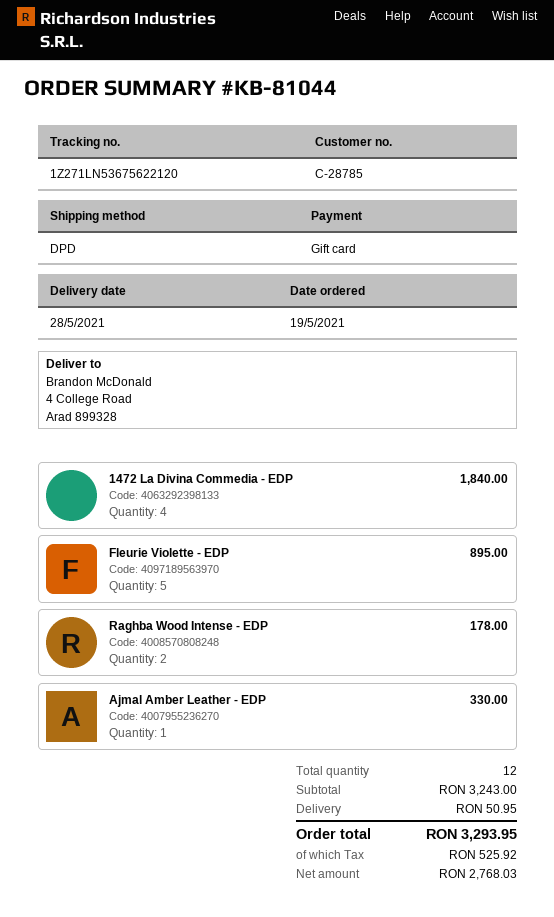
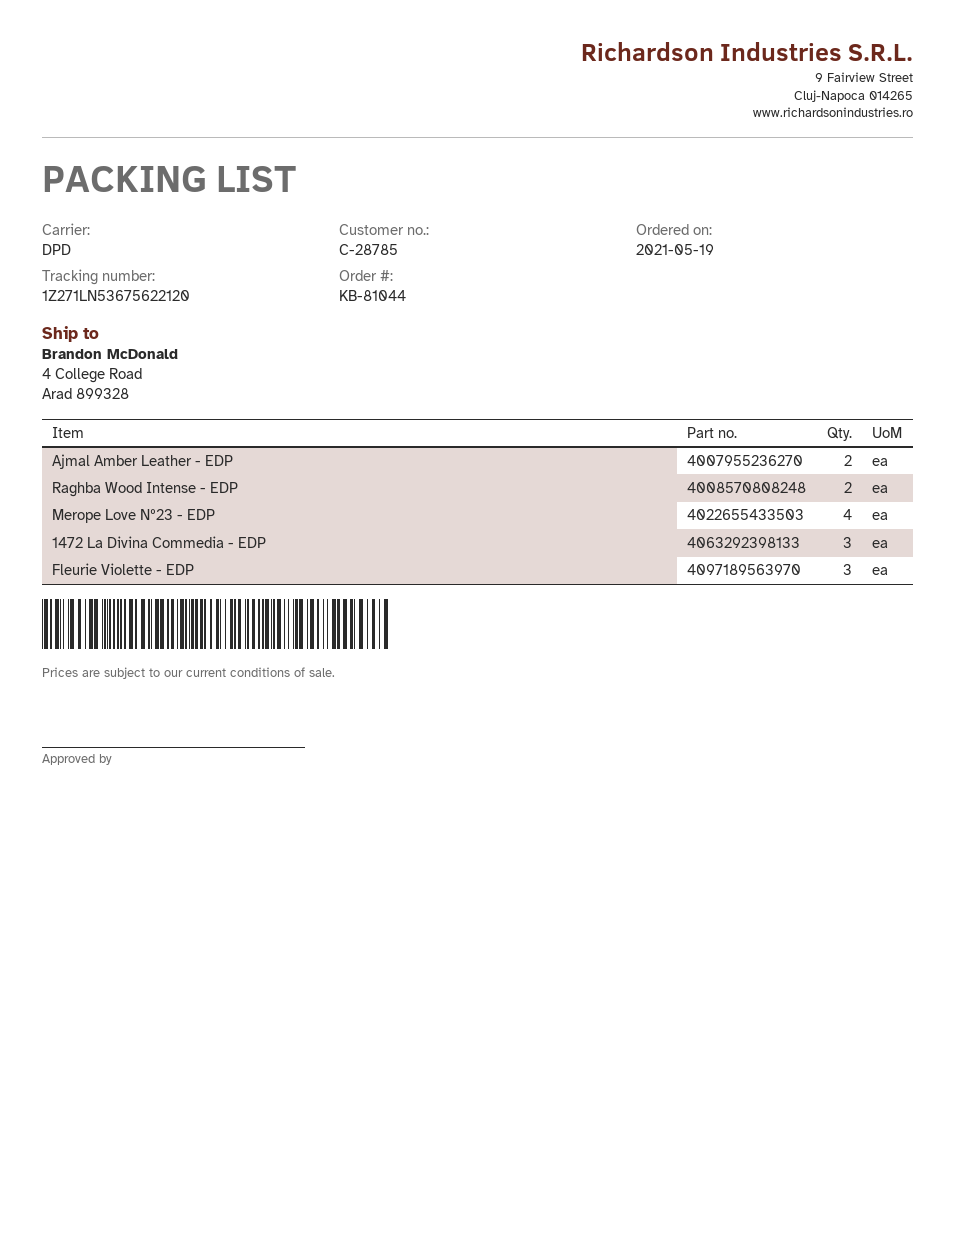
1472 La Divina Commedia - EDP: 4 -> 3
Fleurie Violette - EDP: 5 -> 3
Ajmal Amber Leather - EDP: 1 -> 2
Merope Love Nº23 - EDP: none -> 4

